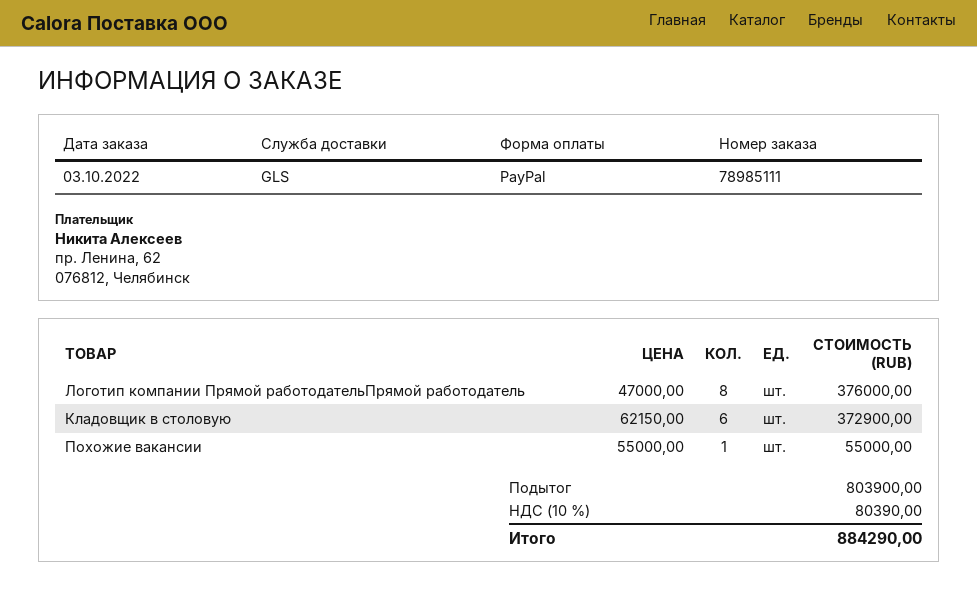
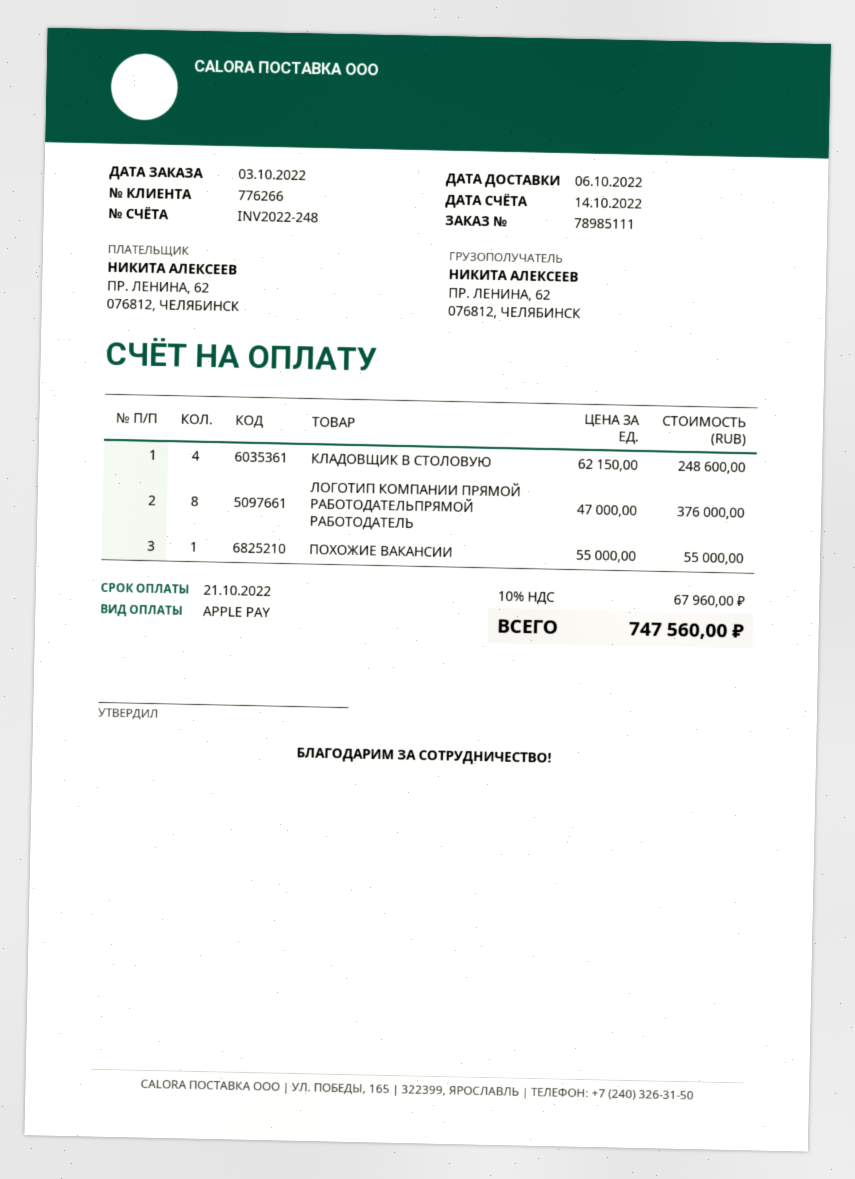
payment method: PayPal -> Apple Pay
Кладовщик в столовую: 6 x 62150.00 = 372900.00 -> 4 x 62150.00 = 248600.00
tax: 10% = 80390.00 -> 10% = 67960.00
total: 884290.00 -> 747560.00

